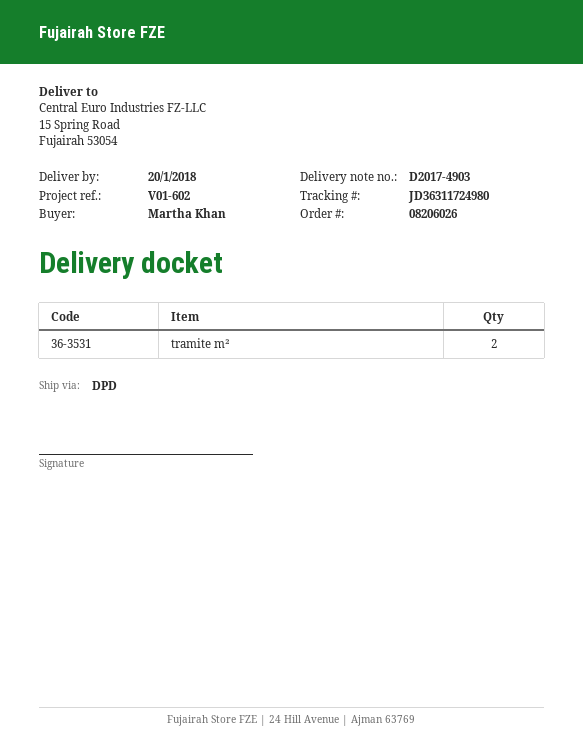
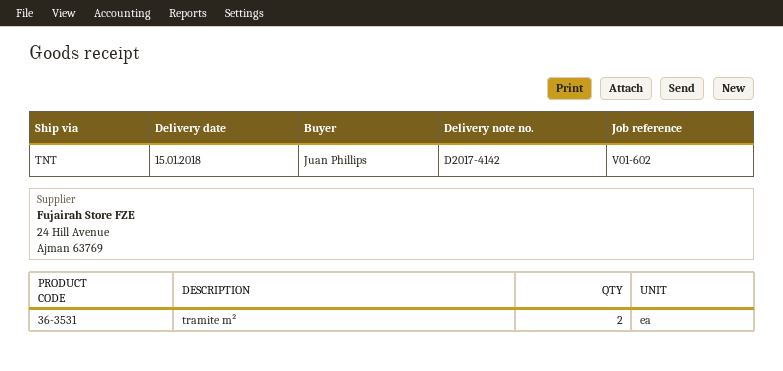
delivery note number: D2017-4903 -> D2017-4142
delivery date: 2018-01-20 -> 2018-01-15
ordered by: Martha Khan -> Juan Phillips
shipping method: DPD -> TNT

